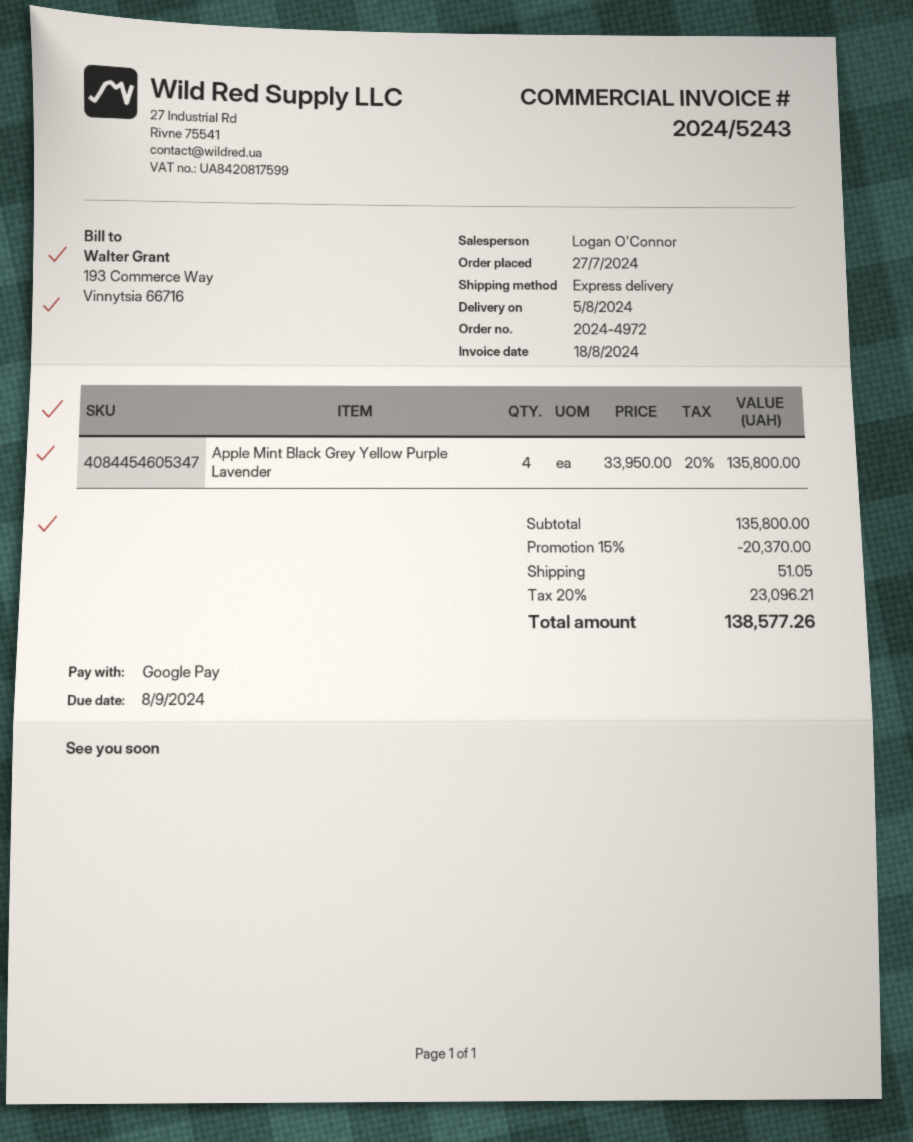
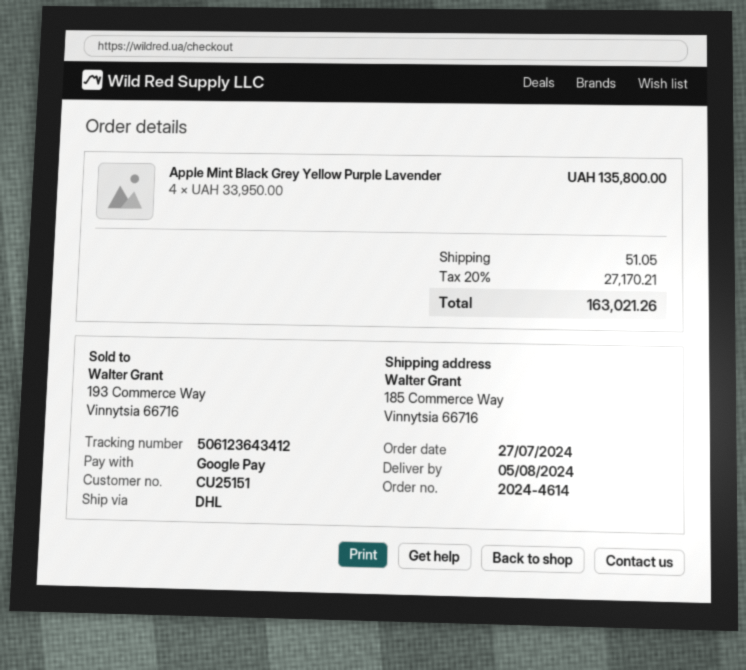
order number: 2024-4972 -> 2024-4614
shipping method: express -> DHL
discount: 15% = 20370.00 -> none
tax: 20% = 23096.21 -> 20% = 27170.21
total: 138577.26 -> 163021.26

